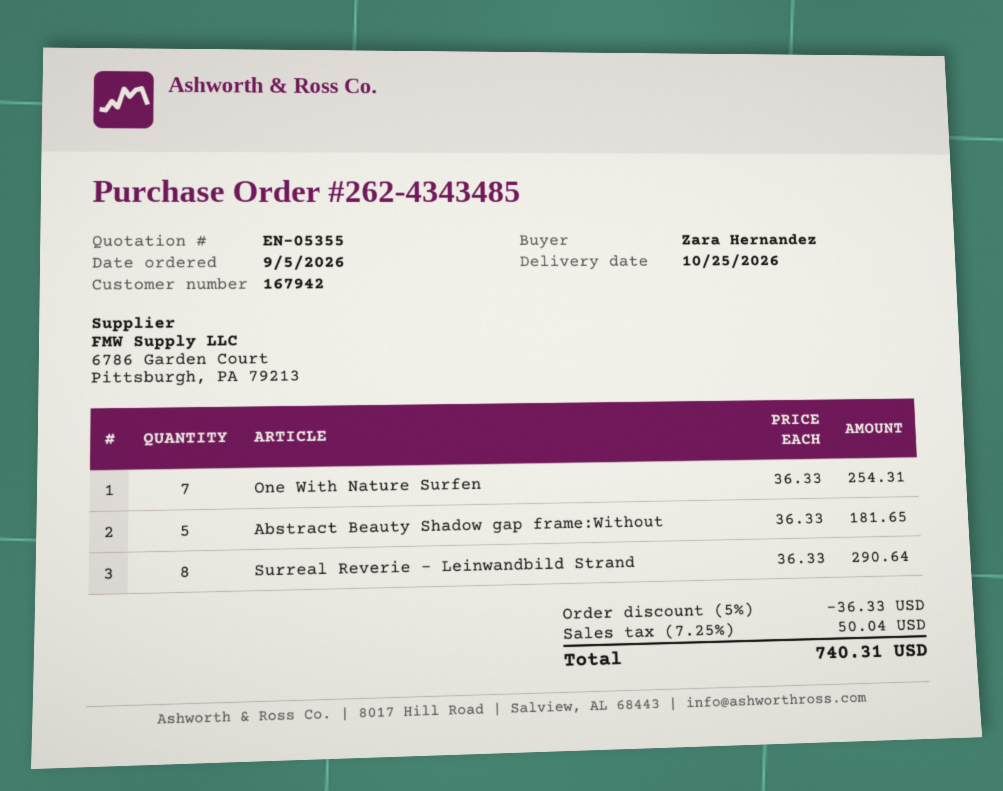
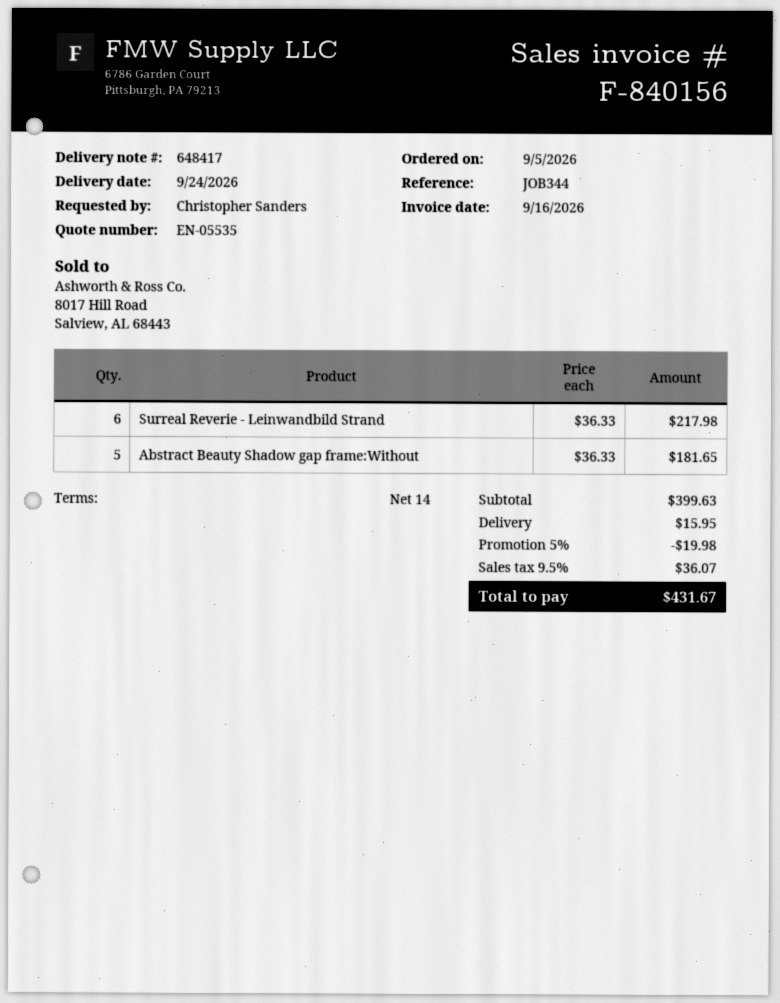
quote number: EN-05355 -> EN-05535
delivery date: 2026-10-25 -> 2026-09-24
ordered by: Zara Hernandez -> Christopher Sanders
One With Nature Surfen: 7 x 36.33 = 254.31 -> none
Surreal Reverie - Leinwandbild Strand: 8 x 36.33 = 290.64 -> 6 x 36.33 = 217.98
discount: 5% = 36.33 -> 5% = 19.98
shipping: none -> 15.95
tax: 7.25% = 50.04 -> 9.5% = 36.07
total: 740.31 -> 431.67

